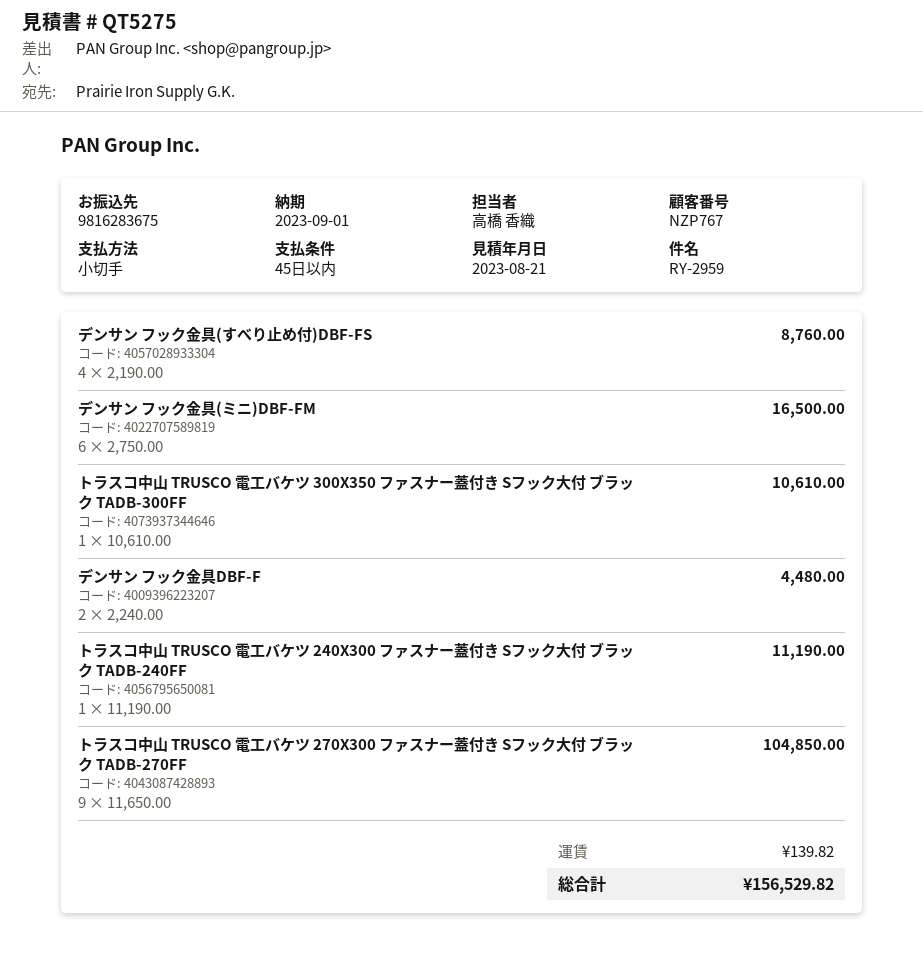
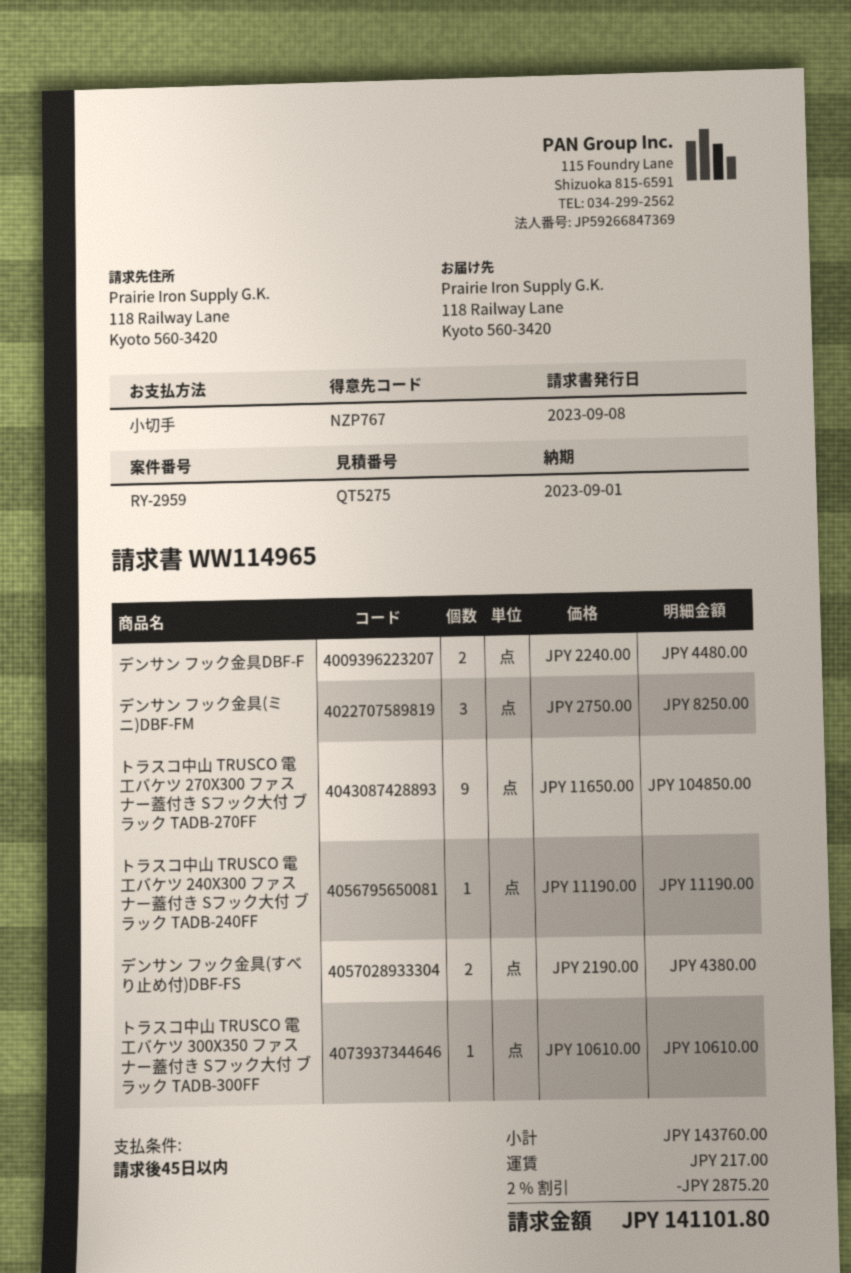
デンサン フック金具(すべり止め付)DBF-FS: 4 x 2190.00 = 8760.00 -> 2 x 2190.00 = 4380.00
デンサン フック金具(ミニ)DBF-FM: 6 x 2750.00 = 16500.00 -> 3 x 2750.00 = 8250.00
discount: none -> 2% = 2875.20
shipping: 139.82 -> 217.00
total: 156529.82 -> 141101.80

